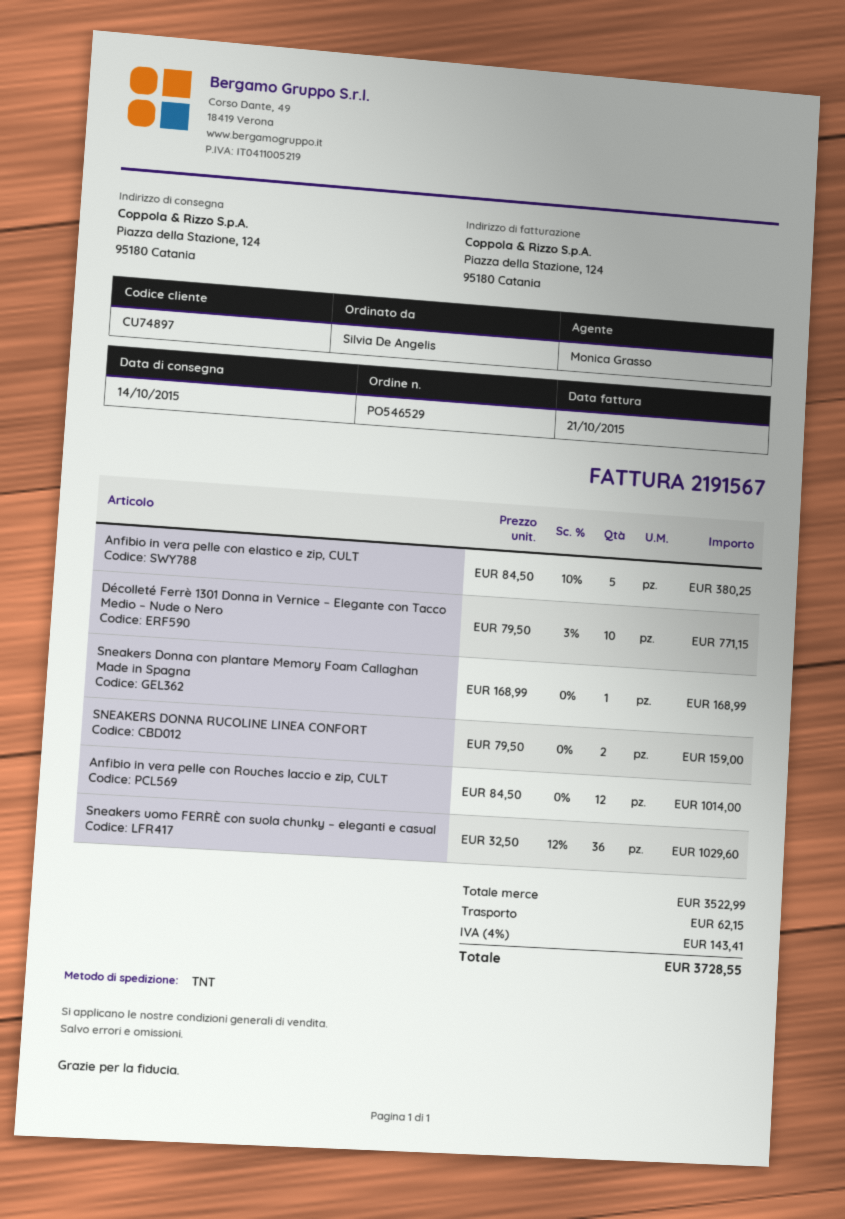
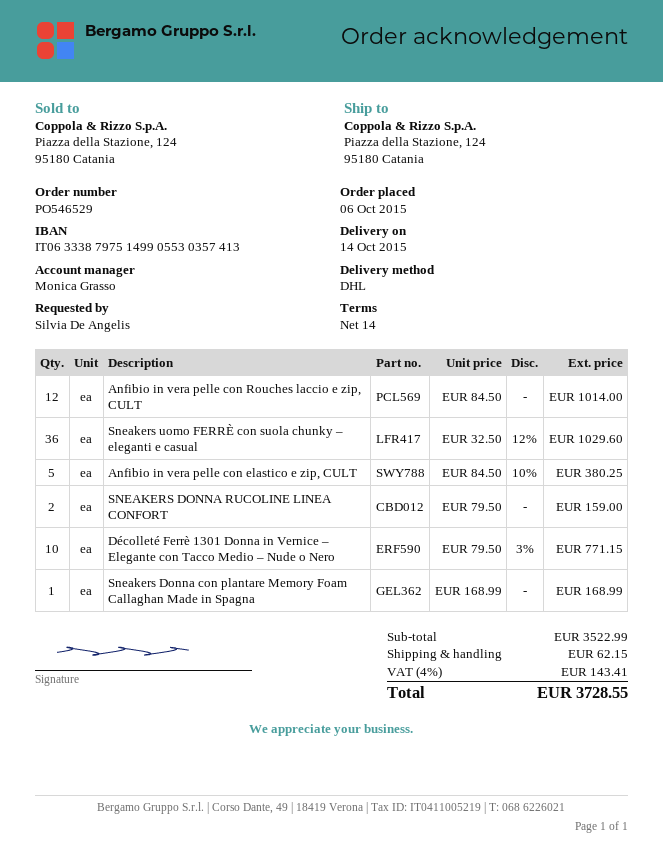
shipping method: TNT -> DHL

